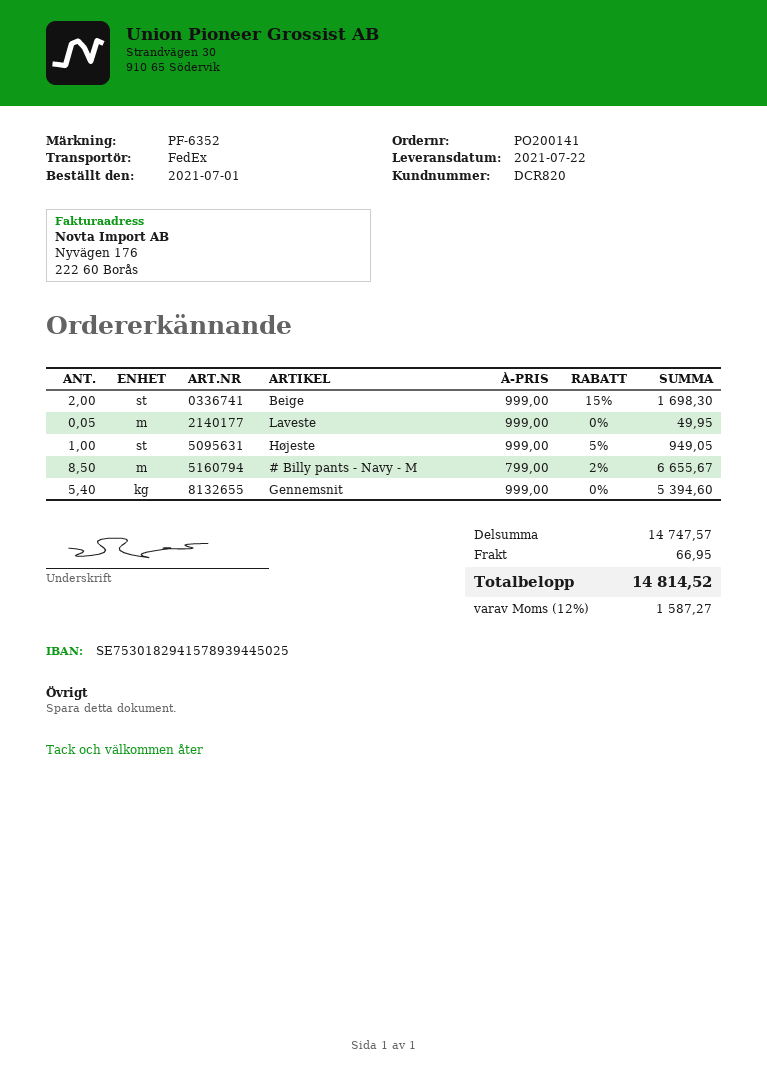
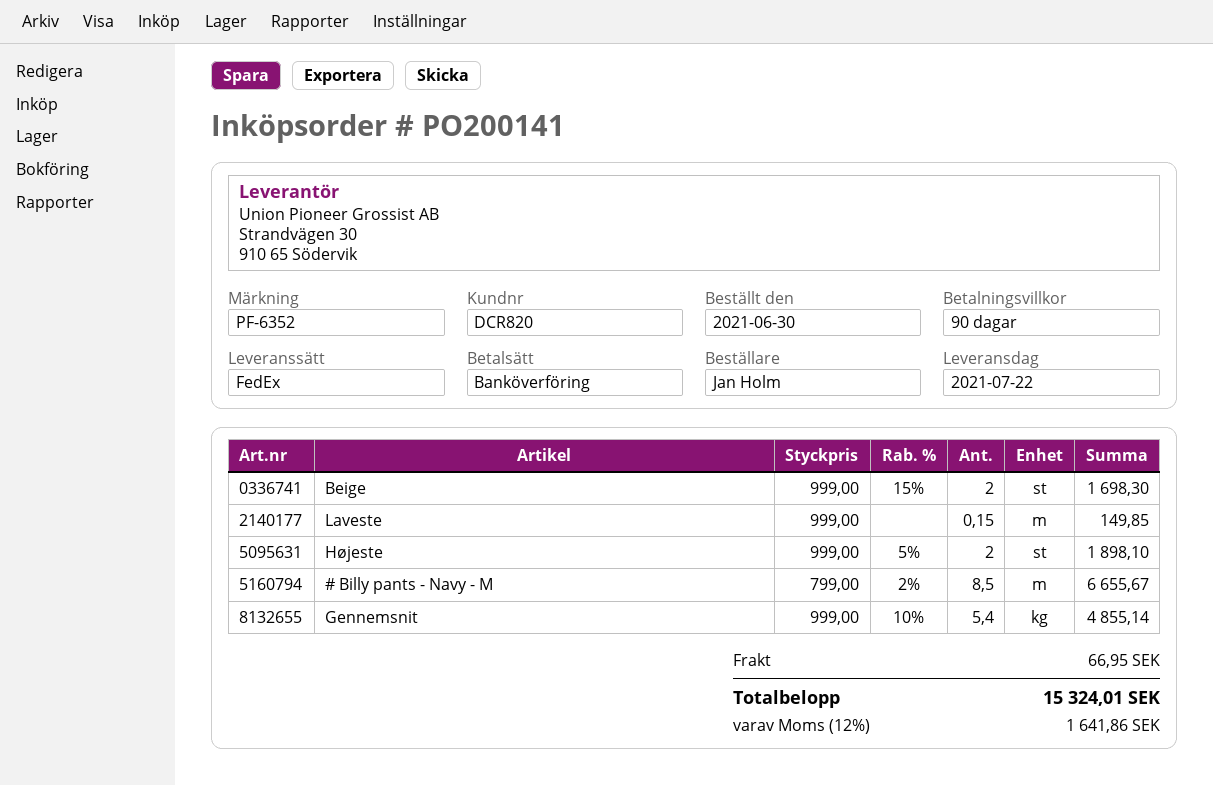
order date: 2021-07-01 -> 2021-06-30
Laveste: 0.05 x 999.00 = 49.95 -> 0.15 x 999.00 = 149.85
Højeste: 1 x 999.00 - 5% = 949.05 -> 2 x 999.00 - 5% = 1898.10
Gennemsnit: 5.4 x 999.00 = 5394.60 -> 5.4 x 999.00 - 10% = 4855.14
tax: 12% = 1587.27 -> 12% = 1641.86
total: 14814.52 -> 15324.01

